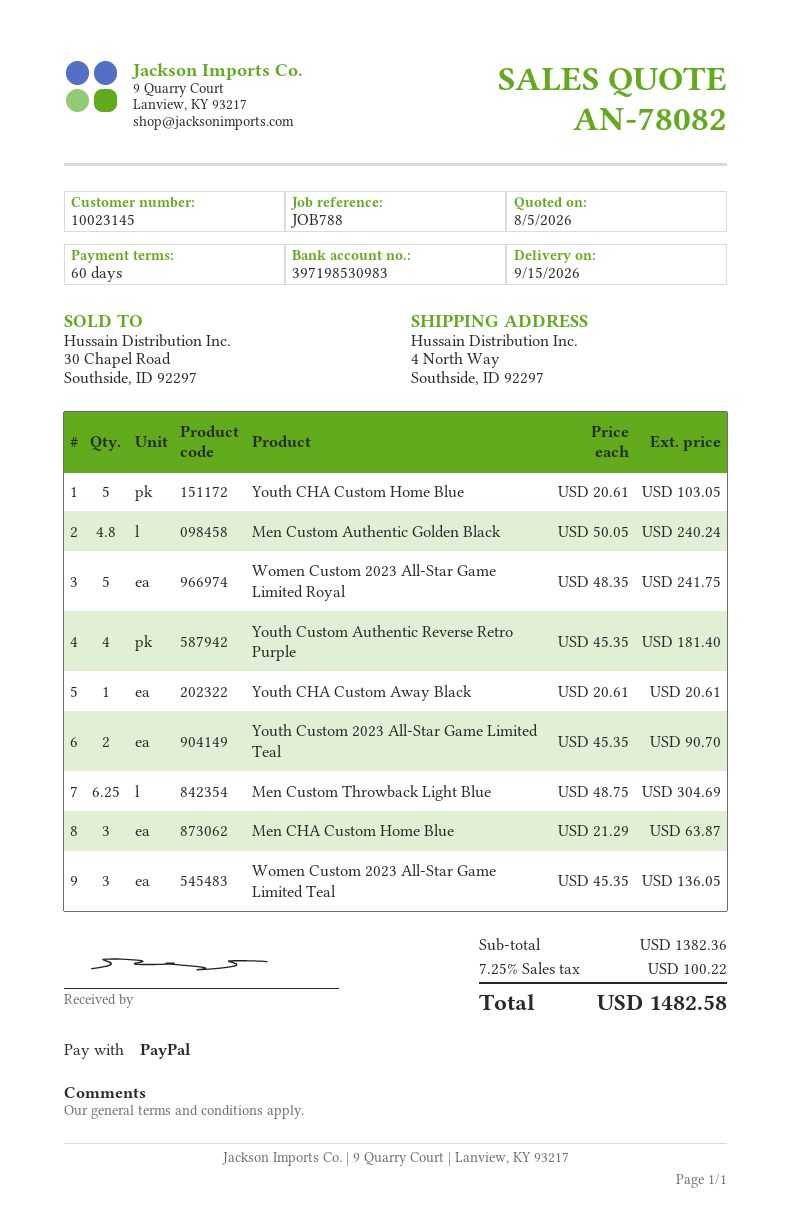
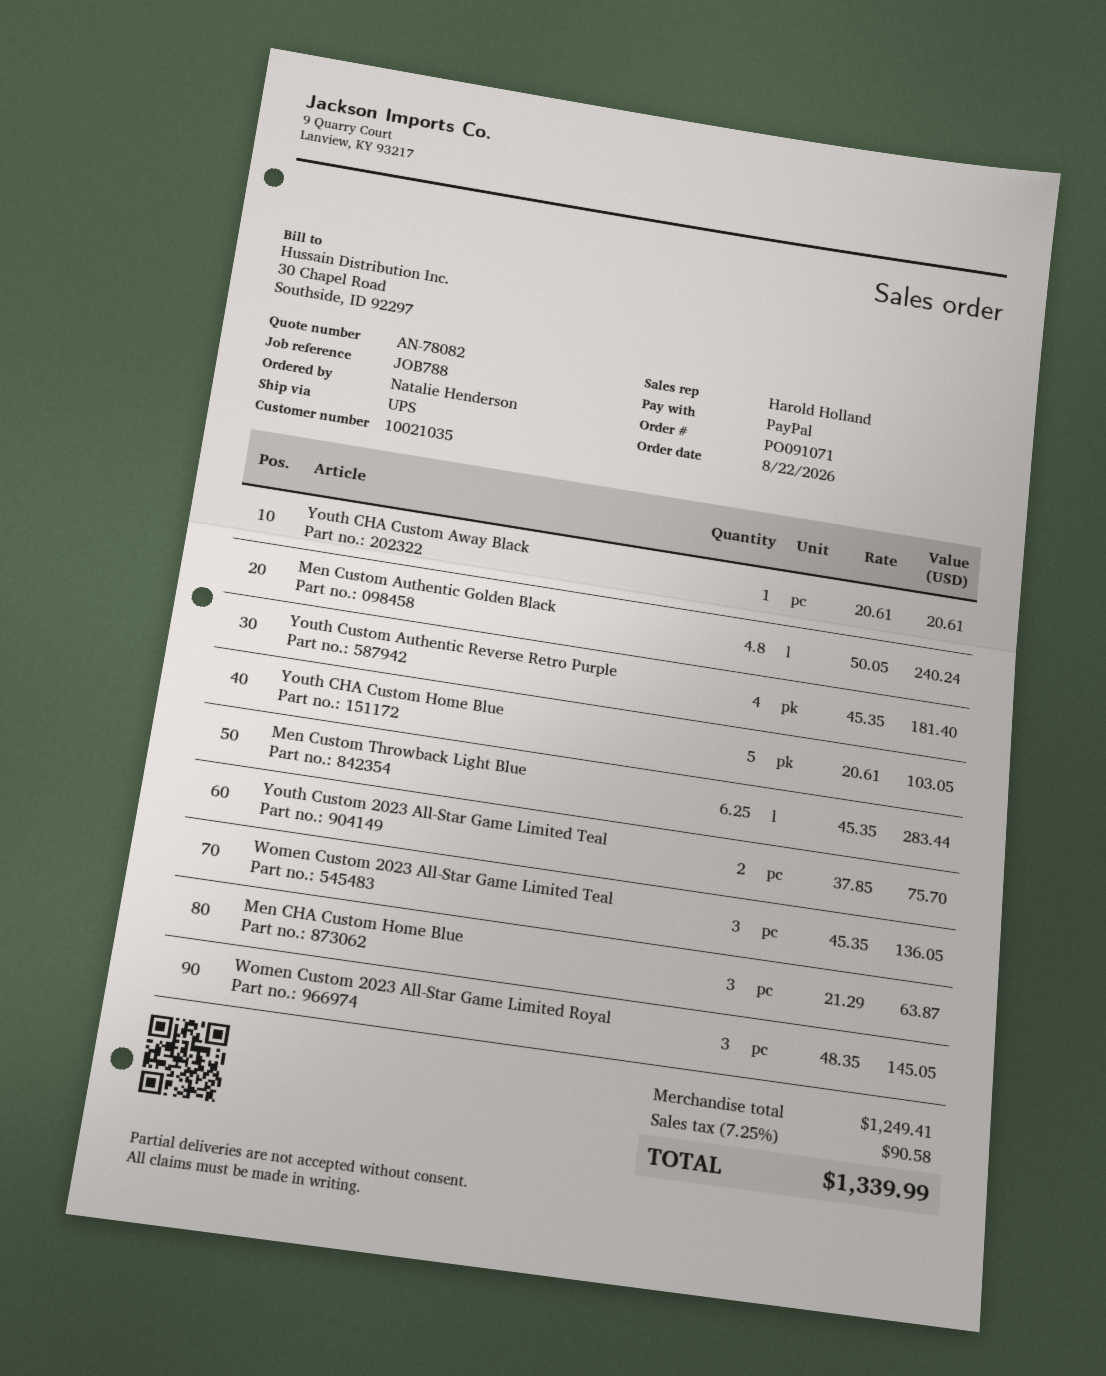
customer number: 10023145 -> 10021035
Women Custom 2023 All-Star Game Limited Royal: 5 x 48.35 = 241.75 -> 3 x 48.35 = 145.05
Youth Custom 2023 All-Star Game Limited Teal: 2 x 45.35 = 90.70 -> 2 x 37.85 = 75.70
Men Custom Throwback Light Blue: 6.25 x 48.75 = 304.69 -> 6.25 x 45.35 = 283.44
subtotal: 1382.36 -> 1249.41
tax: 7.25% = 100.22 -> 7.25% = 90.58
total: 1482.58 -> 1339.99

